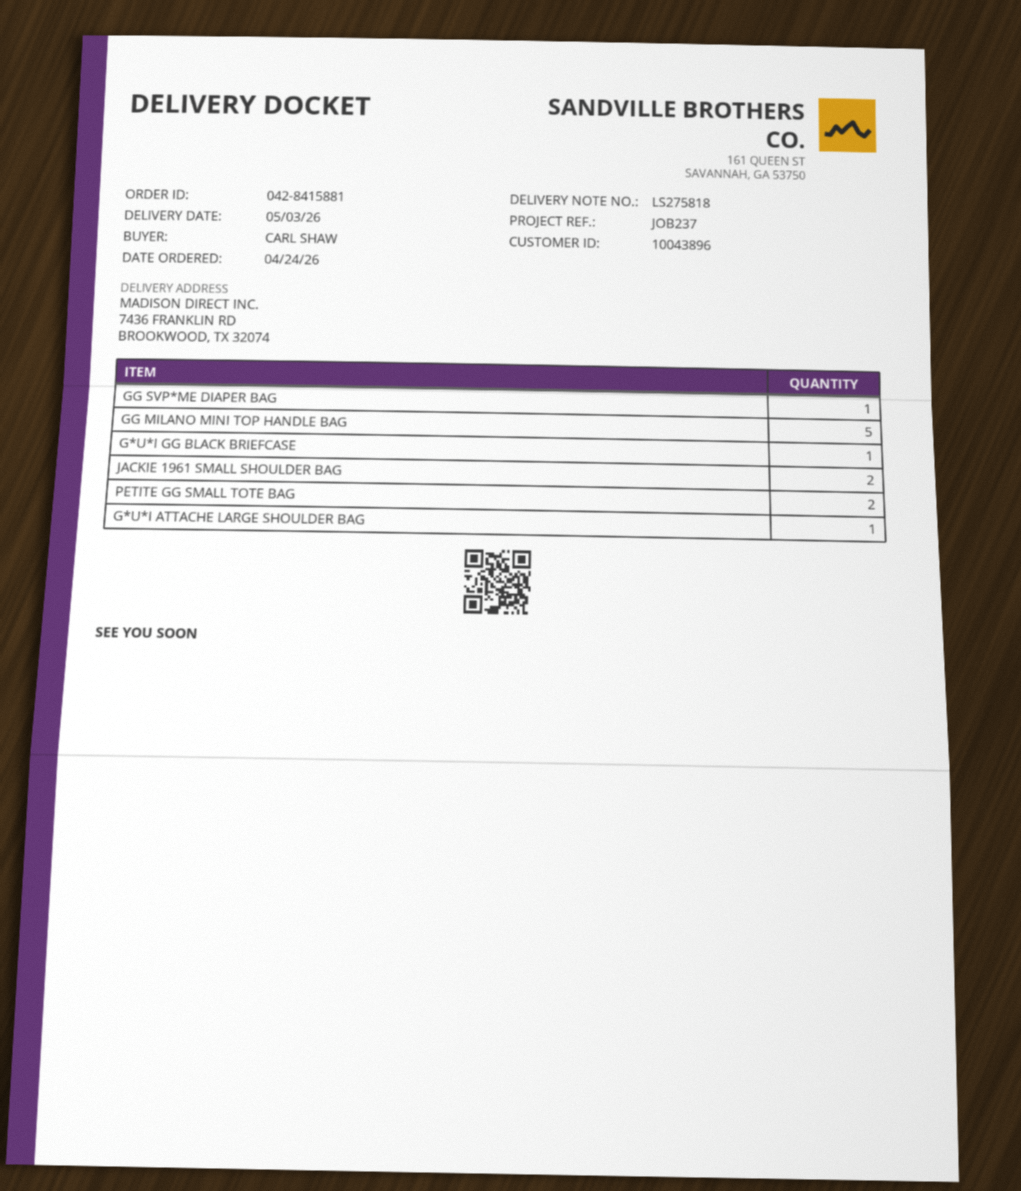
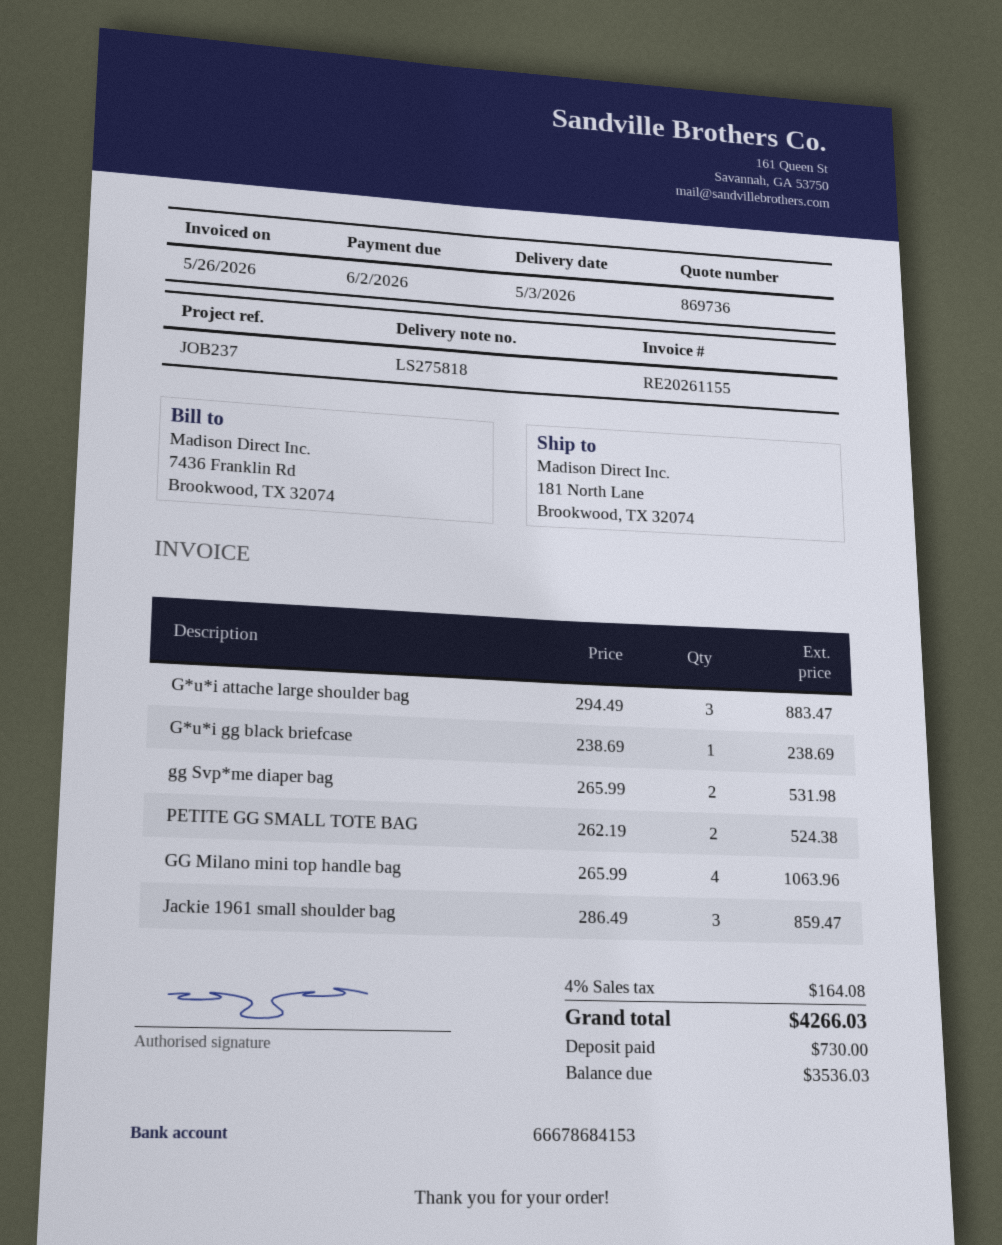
ship to: 7436 FRANKLIN RD, BROOKWOOD, TX 32074 -> 181 North Lane, Brookwood, TX 32074
GG SVP*ME DIAPER BAG: 1 -> 2
GG MILANO MINI TOP HANDLE BAG: 5 -> 4
JACKIE 1961 SMALL SHOULDER BAG: 2 -> 3
G*U*I ATTACHE LARGE SHOULDER BAG: 1 -> 3

